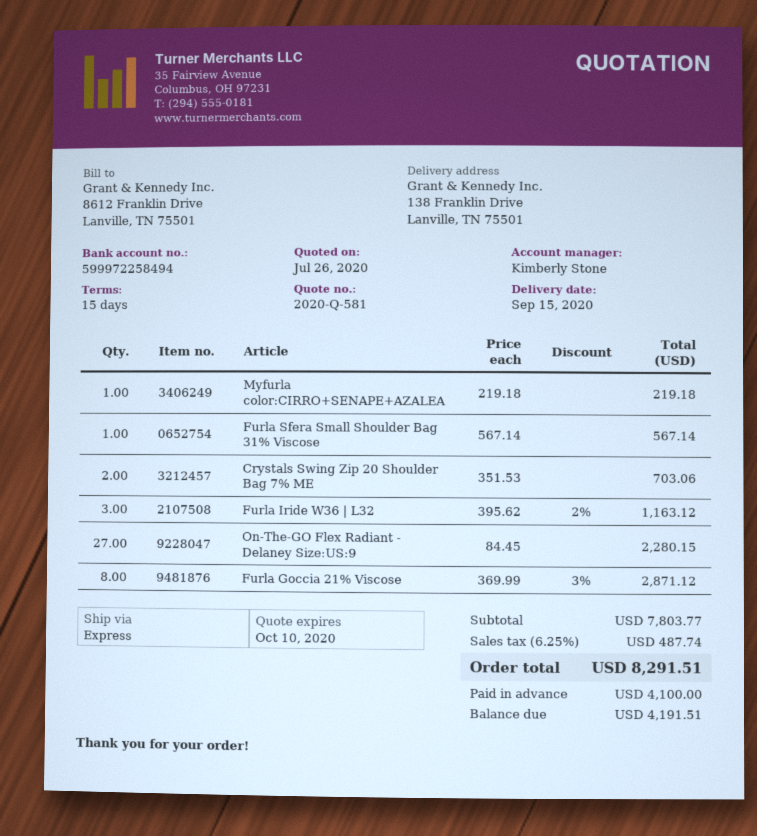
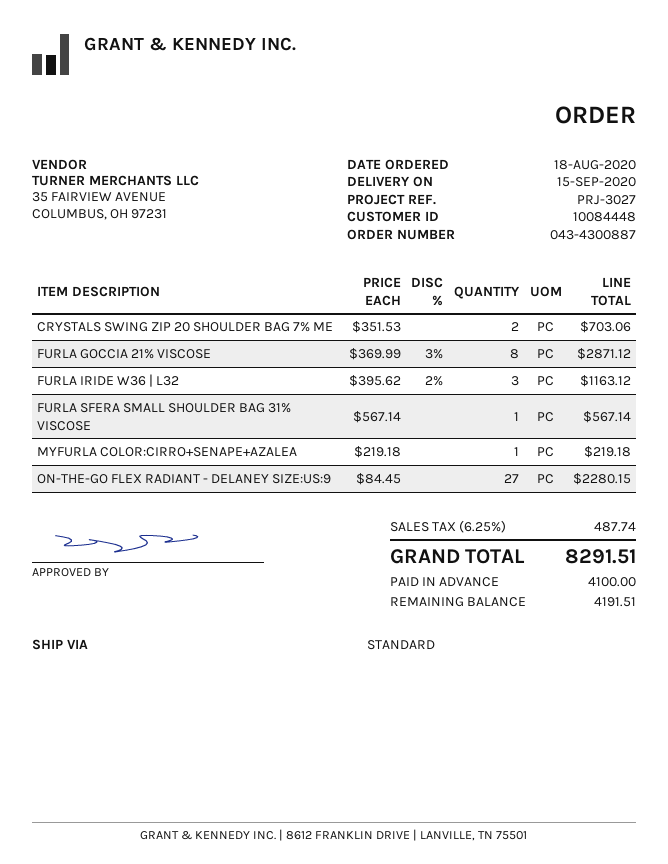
shipping method: express -> standard

